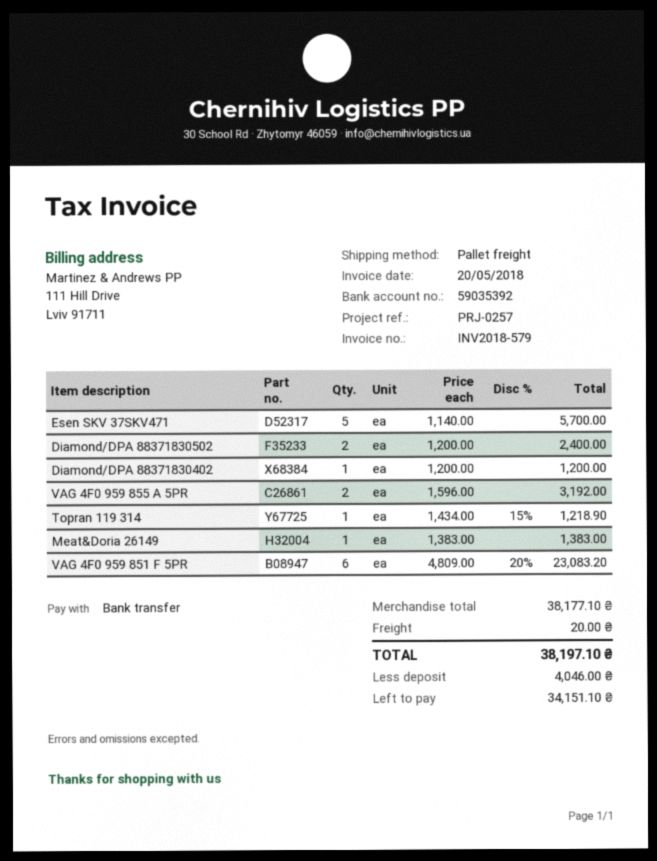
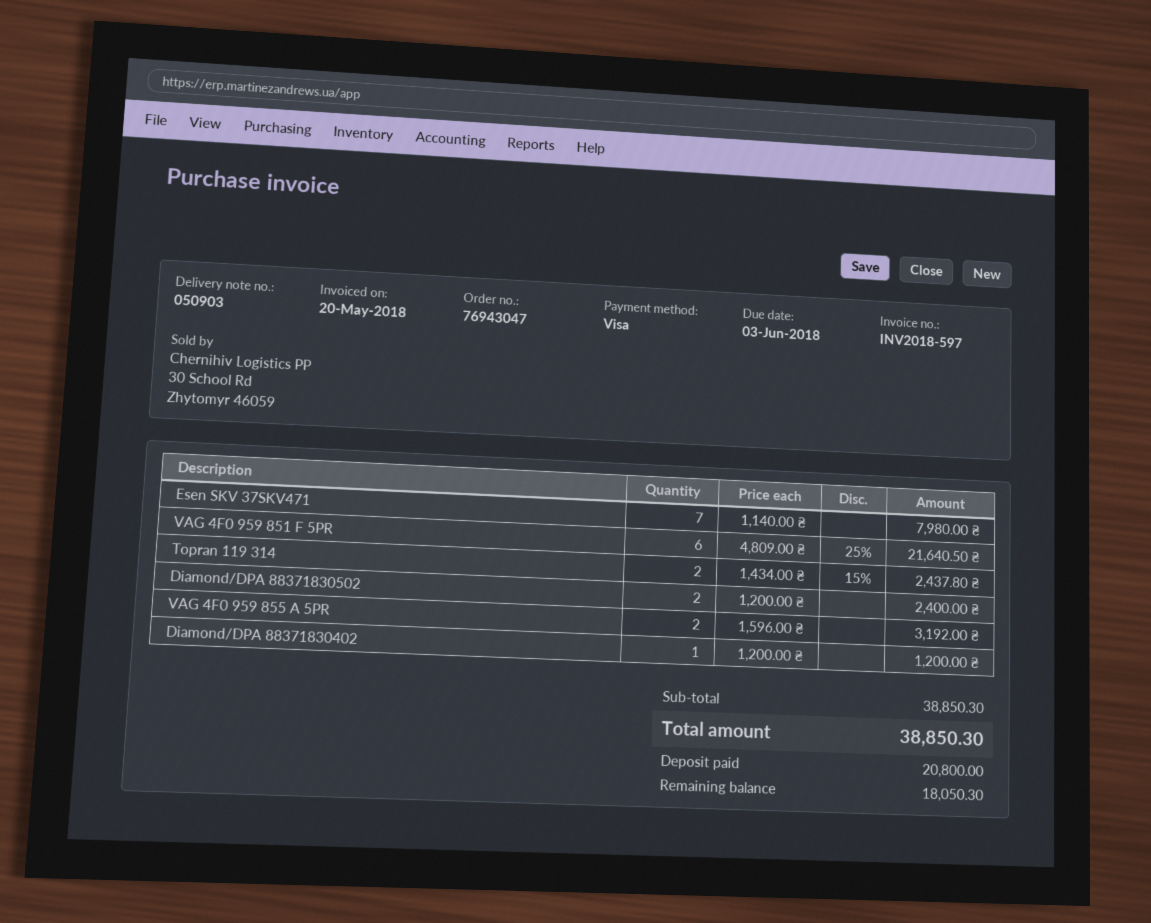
invoice number: INV2018-579 -> INV2018-597
payment method: bank transfer -> Visa
Esen SKV 37SKV471: 5 x 1140.00 = 5700.00 -> 7 x 1140.00 = 7980.00
Topran 119 314: 1 x 1434.00 - 15% = 1218.90 -> 2 x 1434.00 - 15% = 2437.80
Meat&Doria 26149: 1 x 1383.00 = 1383.00 -> none
VAG 4F0 959 851 F 5PR: 6 x 4809.00 - 20% = 23083.20 -> 6 x 4809.00 - 25% = 21640.50
subtotal: 38177.10 -> 38850.30
shipping: 20.00 -> none
total: 38197.10 -> 38850.30
deposit: 4046.00 -> 20800.00
balance: 34151.10 -> 18050.30

